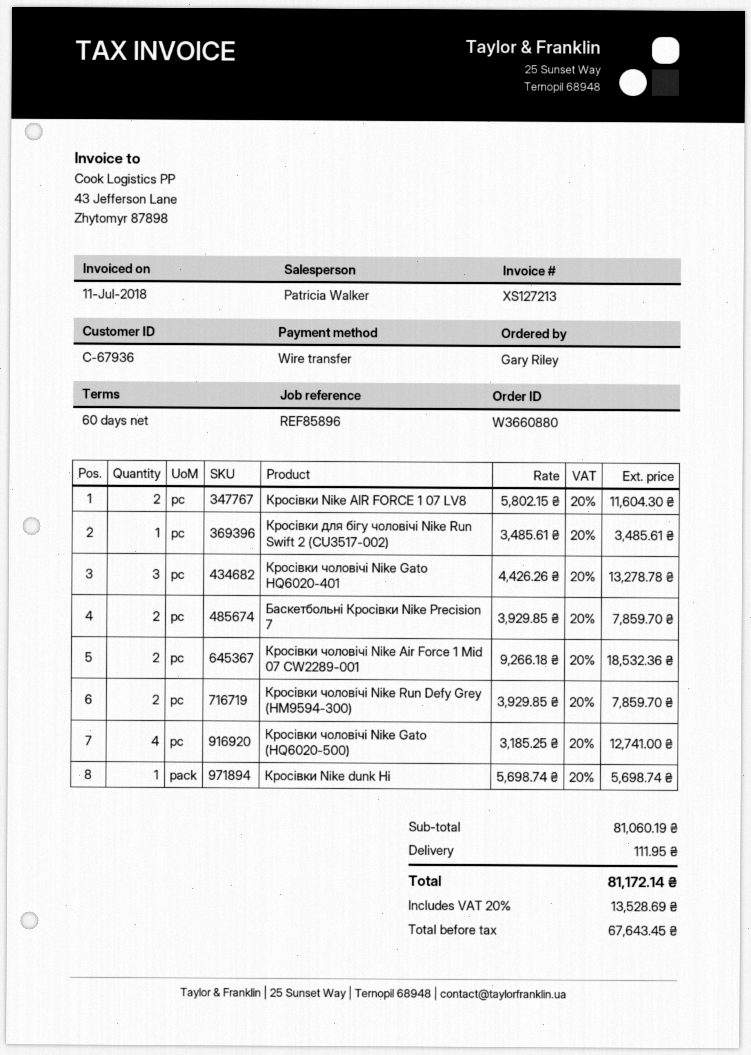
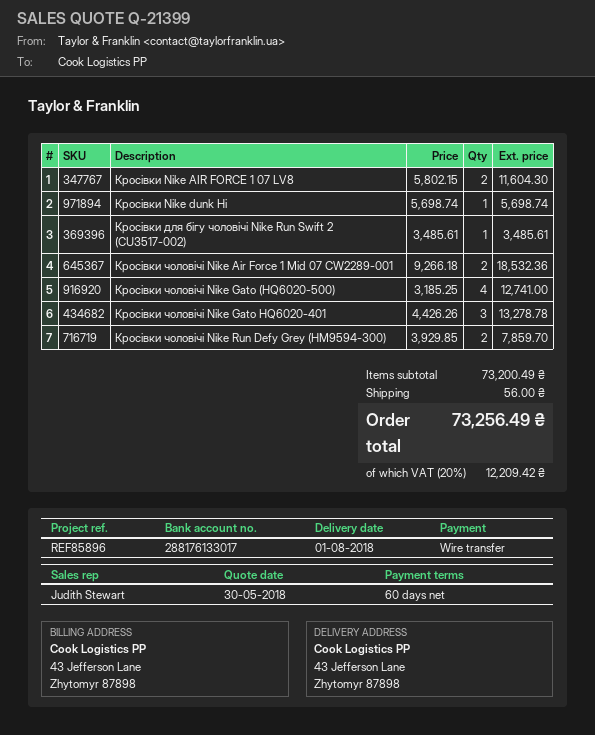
sales rep: Patricia Walker -> Judith Stewart
Баскетбольні Кросівки Nike Precision 7: 2 x 3929.85 = 7859.70 -> none
subtotal: 81060.19 -> 73200.49
shipping: 111.95 -> 56.00
tax: 20% = 13528.69 -> 20% = 12209.42
total: 81172.14 -> 73256.49

